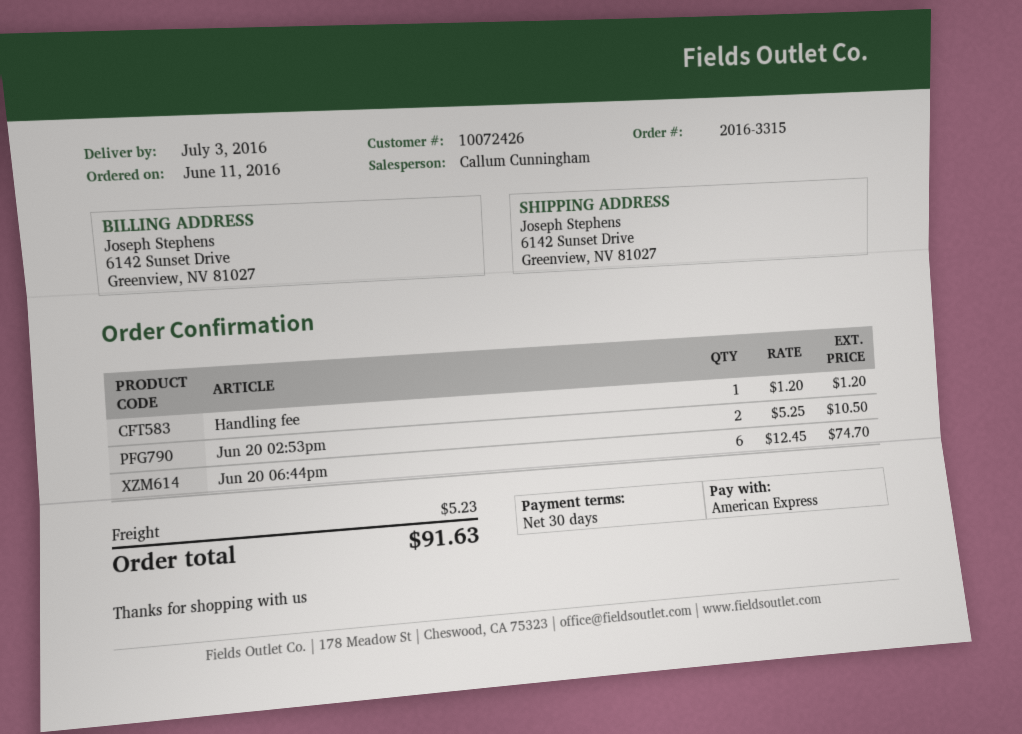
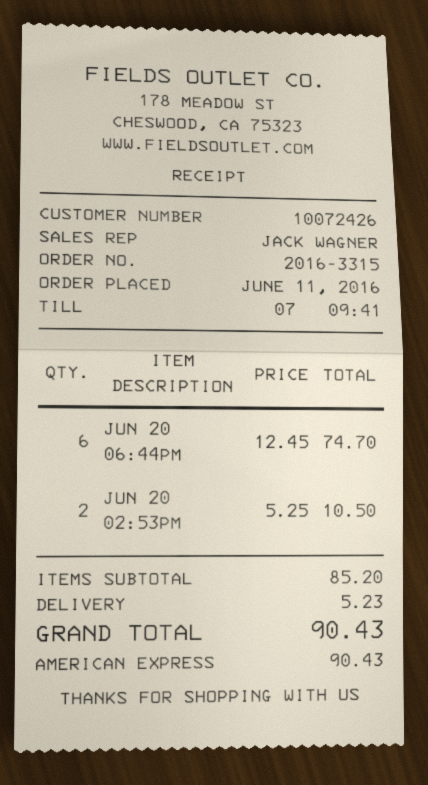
sales rep: Callum Cunningham -> JACK WAGNER
Handling fee: 1 x 1.20 = 1.20 -> none
total: 91.63 -> 90.43

